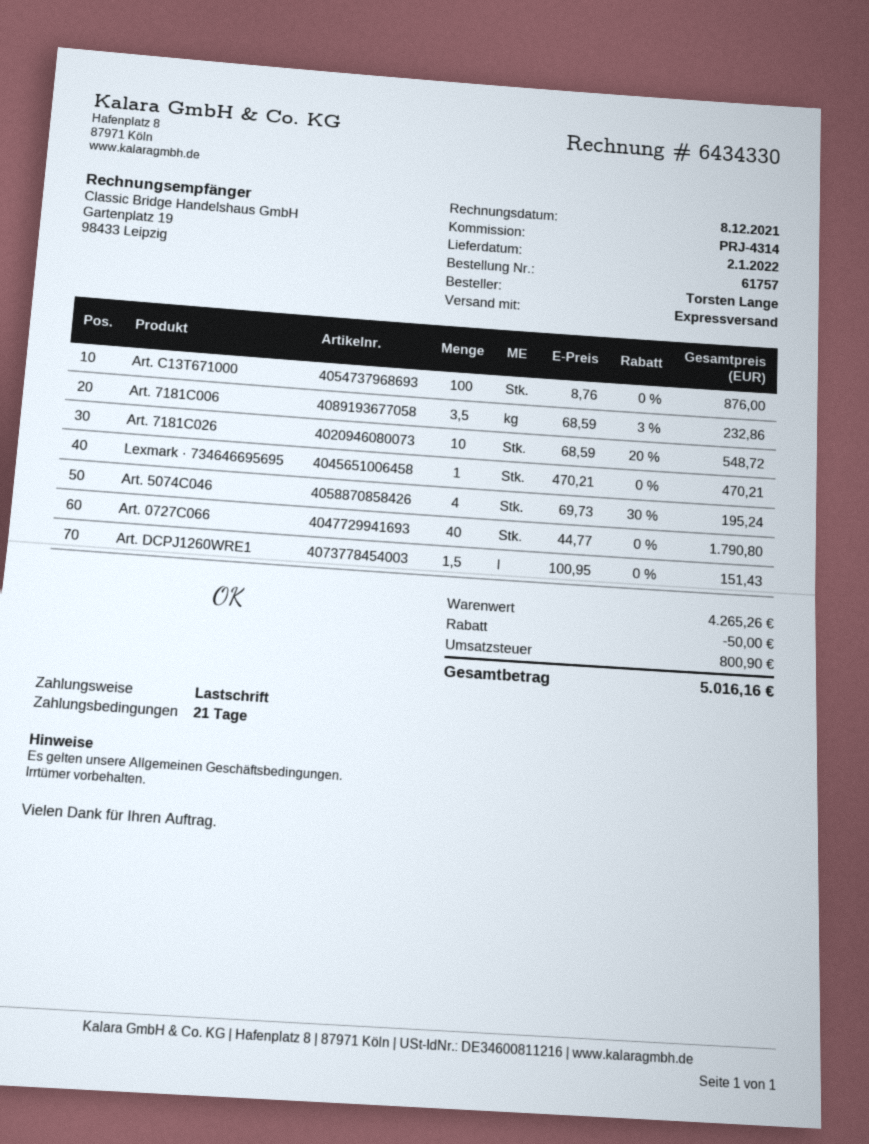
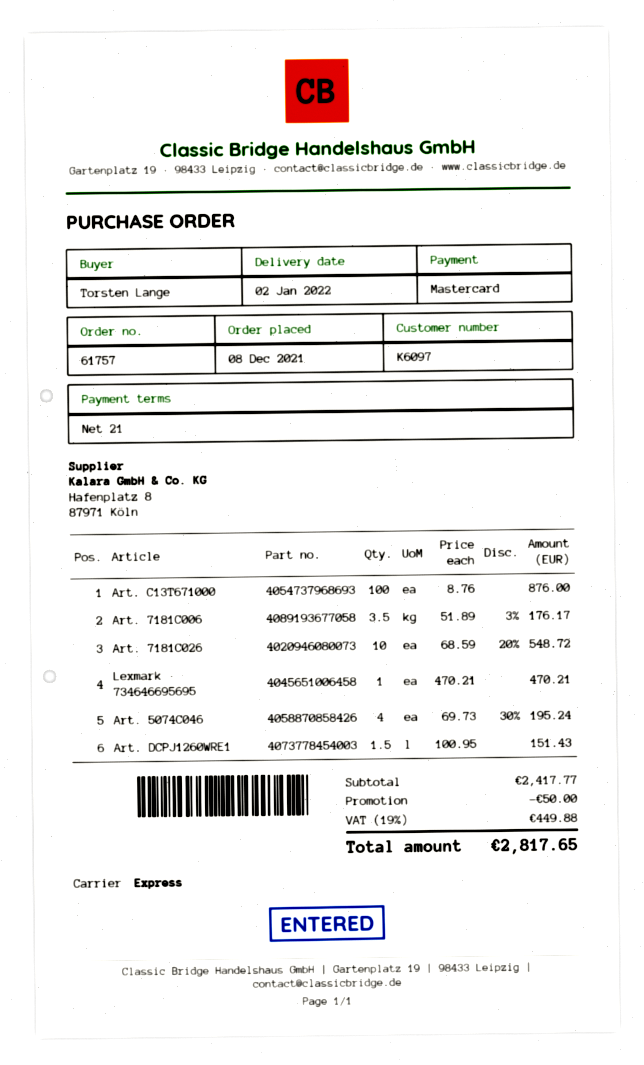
payment method: direct debit -> Mastercard
Art. 7181C006: 3.5 x 68.59 - 3% = 232.86 -> 3.5 x 51.89 - 3% = 176.17
Art. 0727C066: 40 x 44.77 = 1790.80 -> none
subtotal: 4265.26 -> 2417.77
tax: 800.90 -> 449.88
total: 5016.16 -> 2817.65

